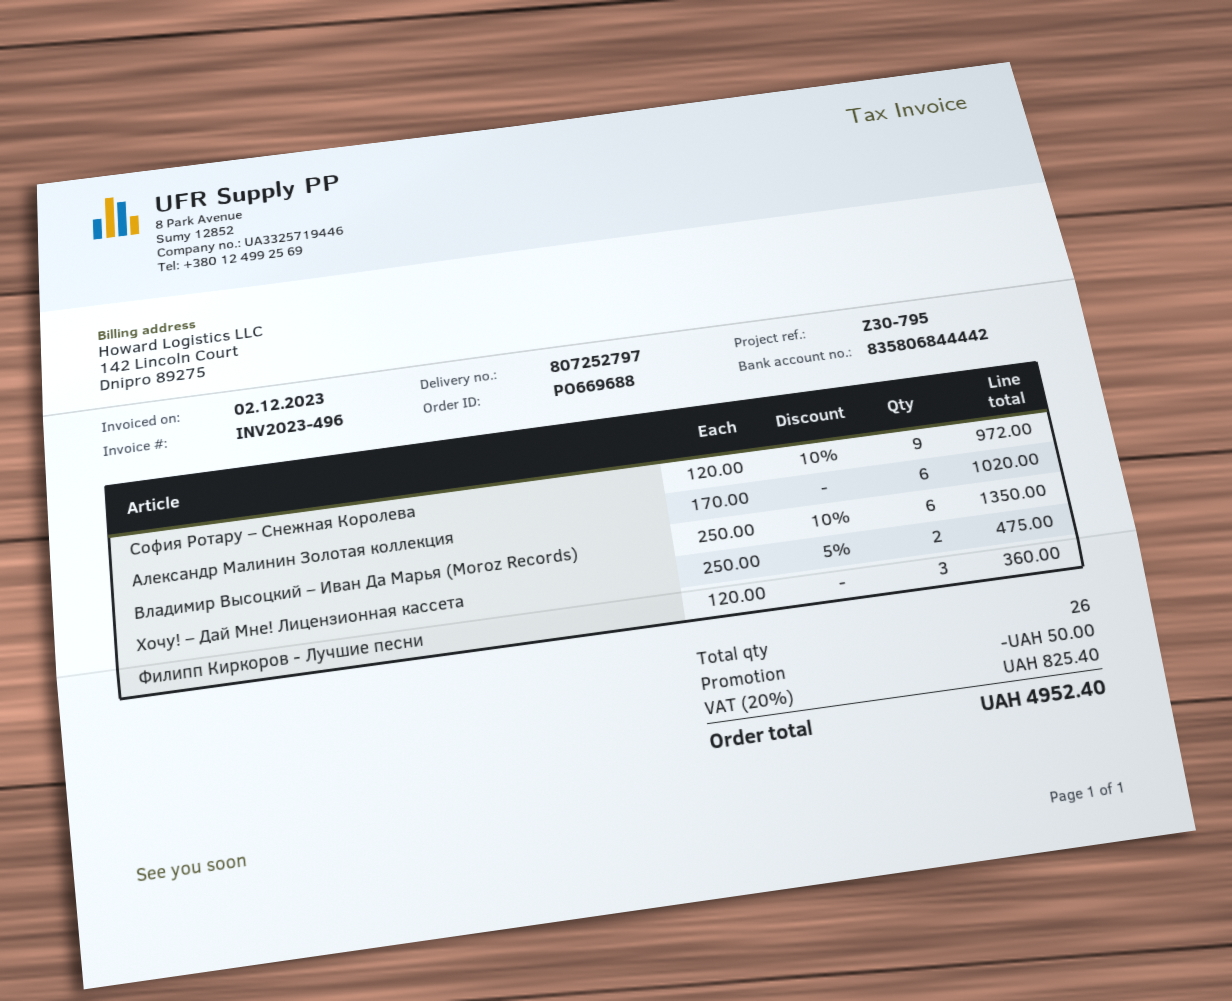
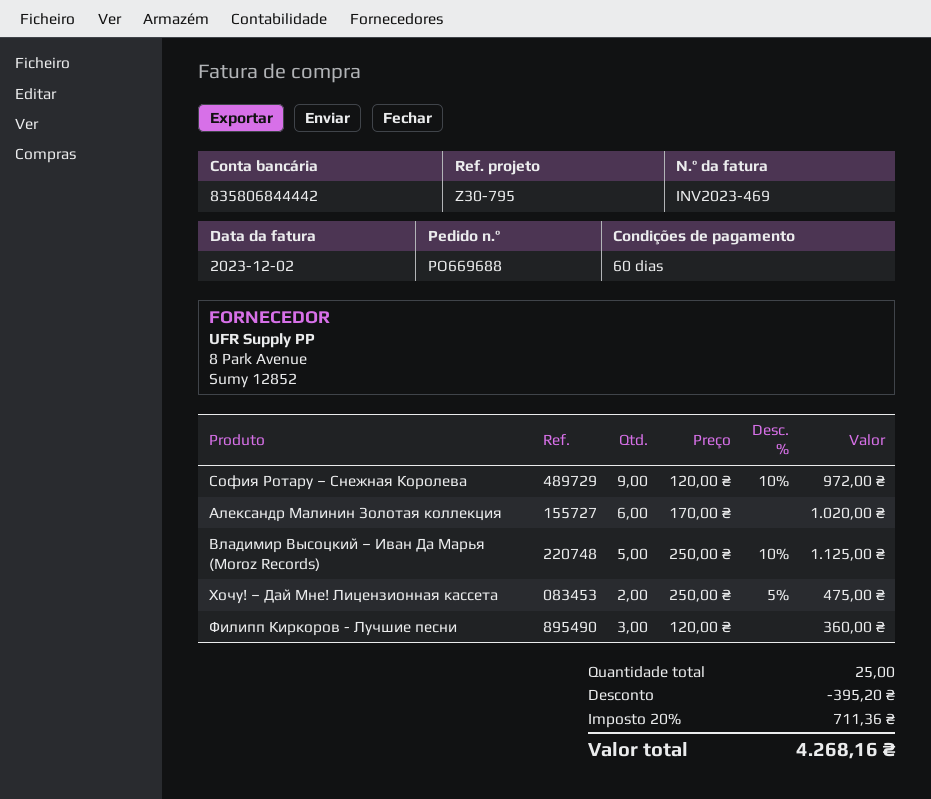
invoice number: INV2023-496 -> INV2023-469
Владимир Высоцкий – Иван Да Марья (Moroz Records): 6 x 250.00 - 10% = 1350.00 -> 5 x 250.00 - 10% = 1125.00
total quantity: 26 -> 25
discount: 50.00 -> 395.20
tax: 20% = 825.40 -> 20% = 711.36
total: 4952.40 -> 4268.16

